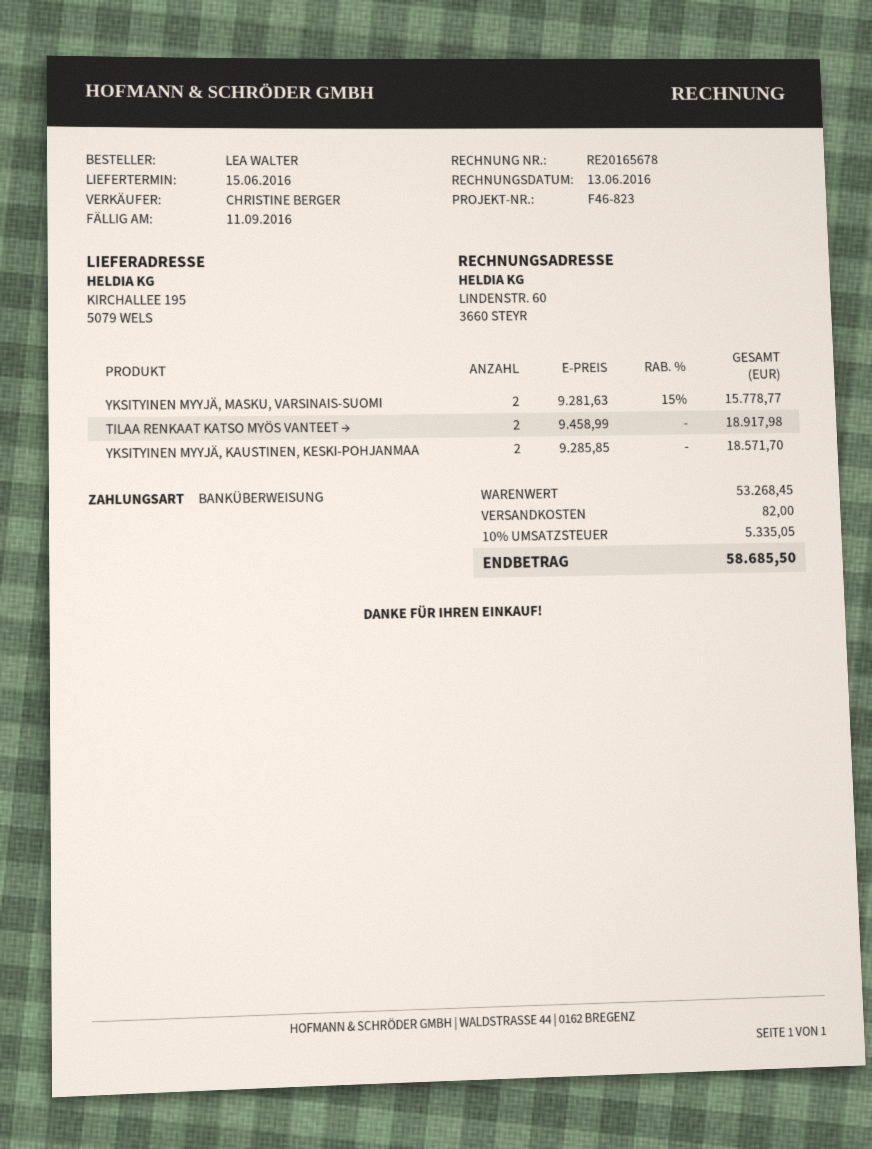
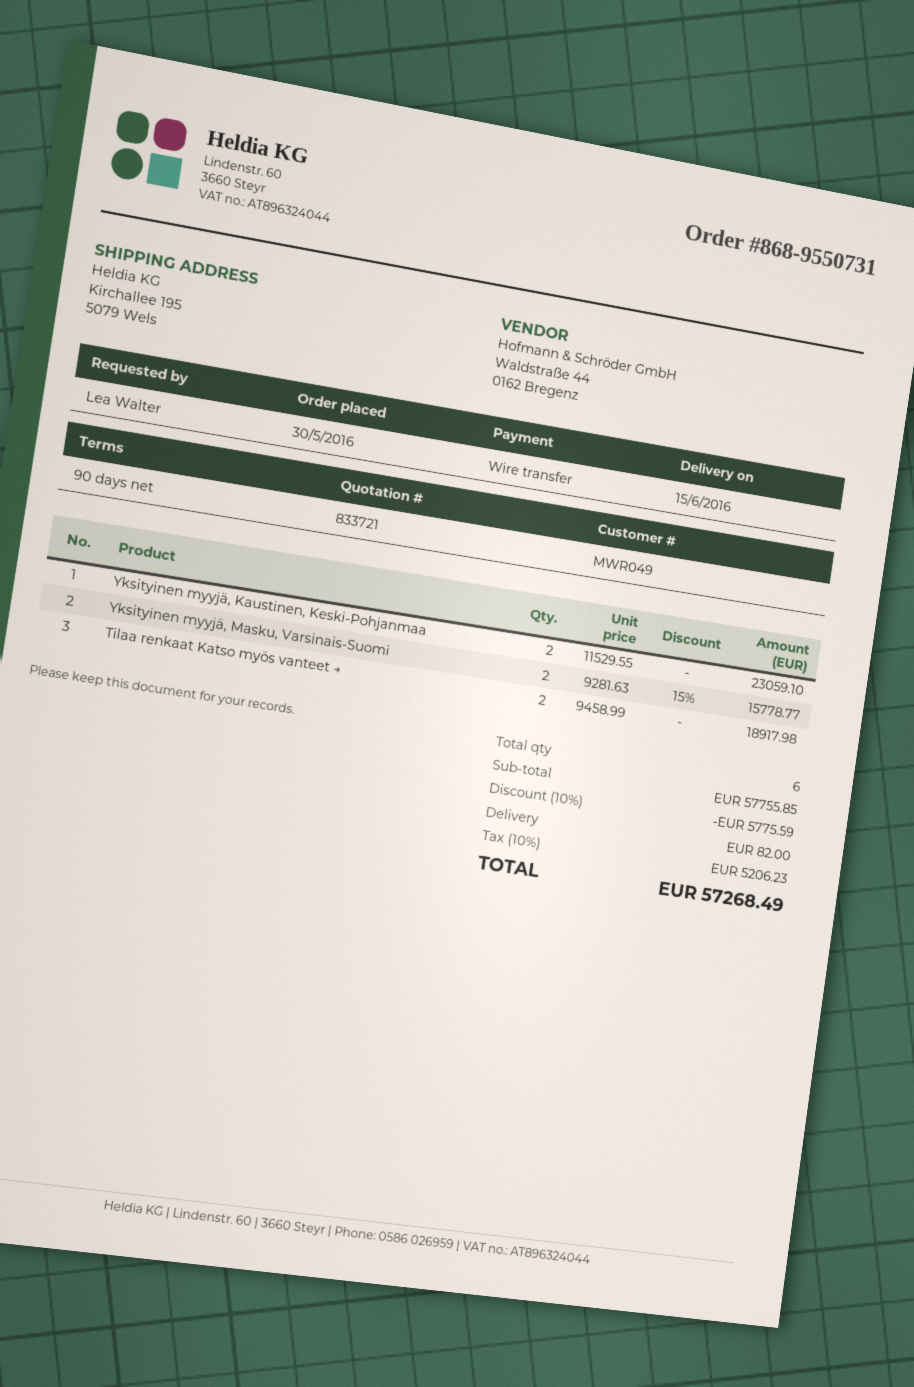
YKSITYINEN MYYJÄ, KAUSTINEN, KESKI-POHJANMAA: 2 x 9285.85 = 18571.70 -> 2 x 11529.55 = 23059.10
subtotal: 53268.45 -> 57755.85
discount: none -> 10% = 5775.59
tax: 10% = 5335.05 -> 10% = 5206.23
total: 58685.50 -> 57268.49

